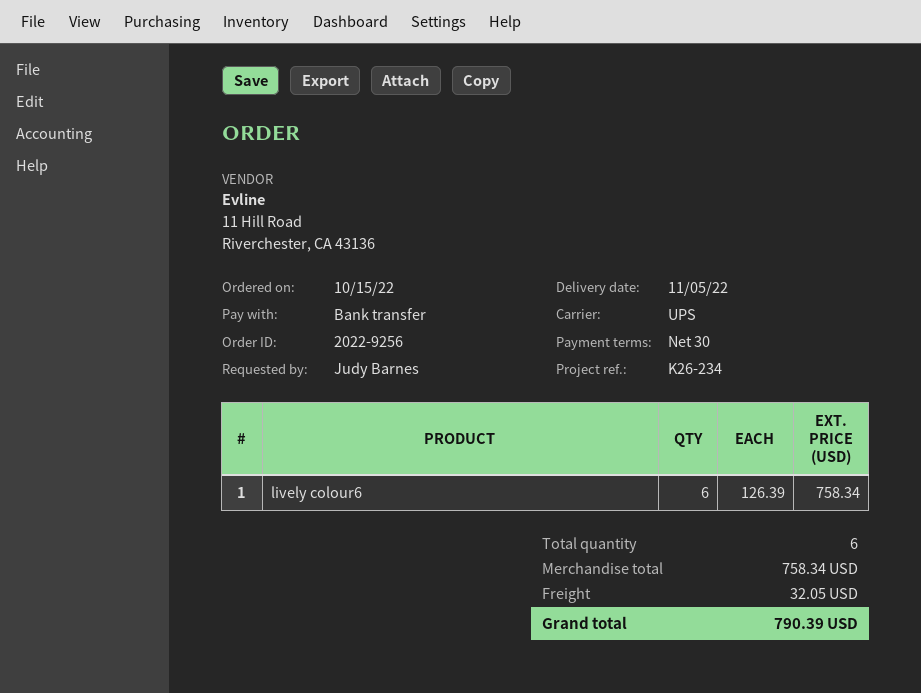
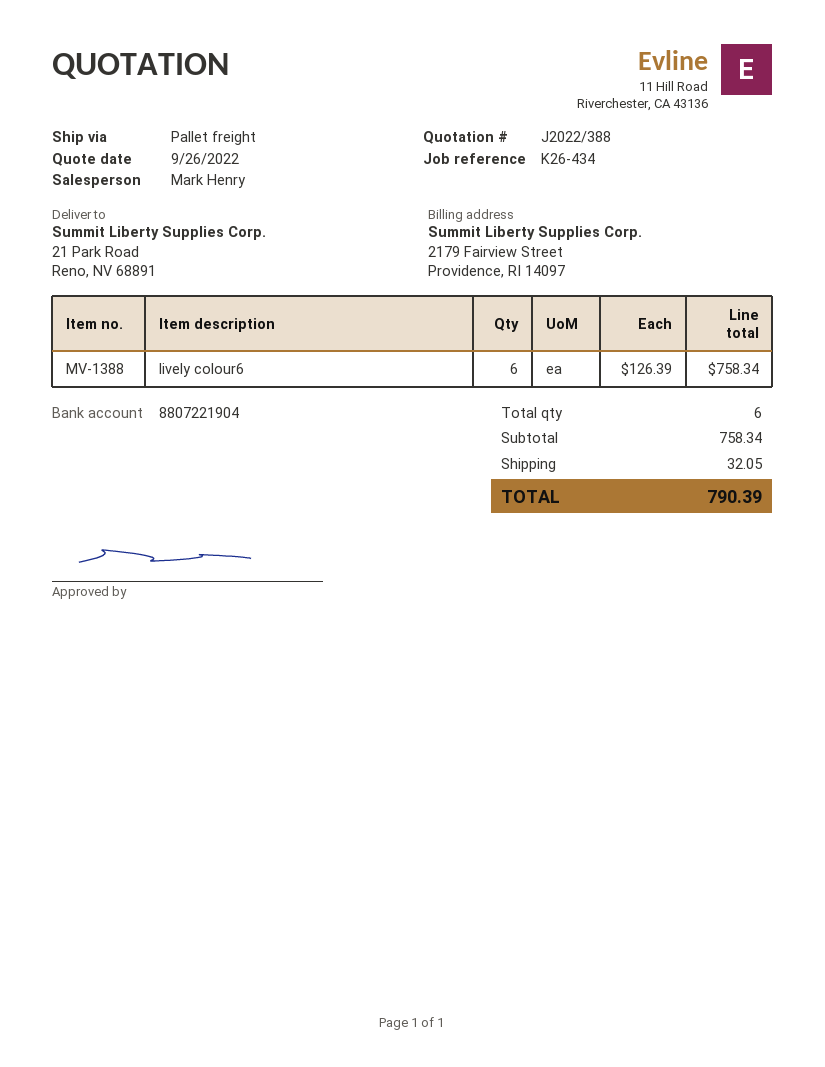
reference: K26-234 -> K26-434
shipping method: UPS -> pallet freight

